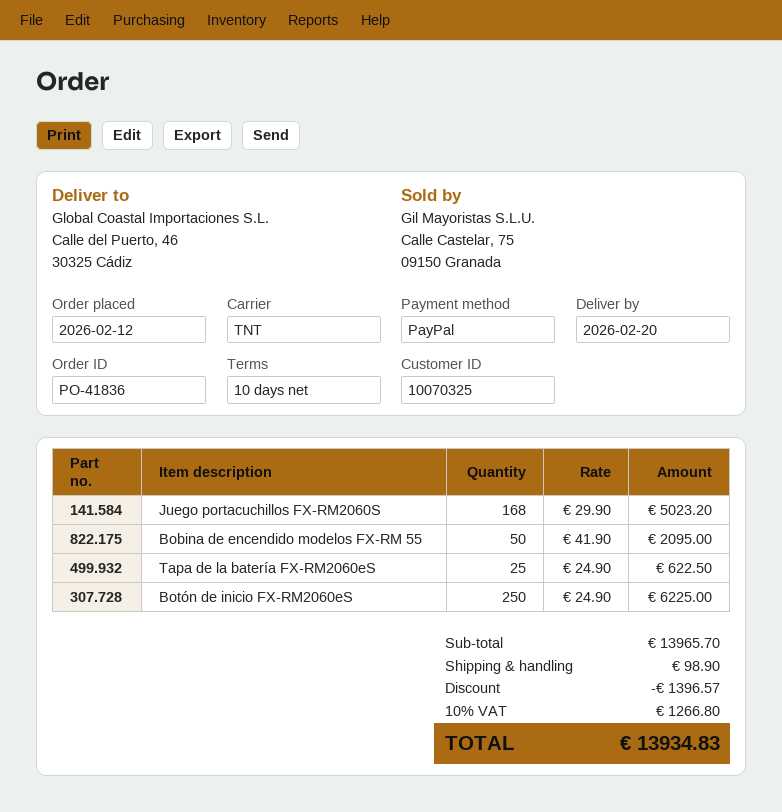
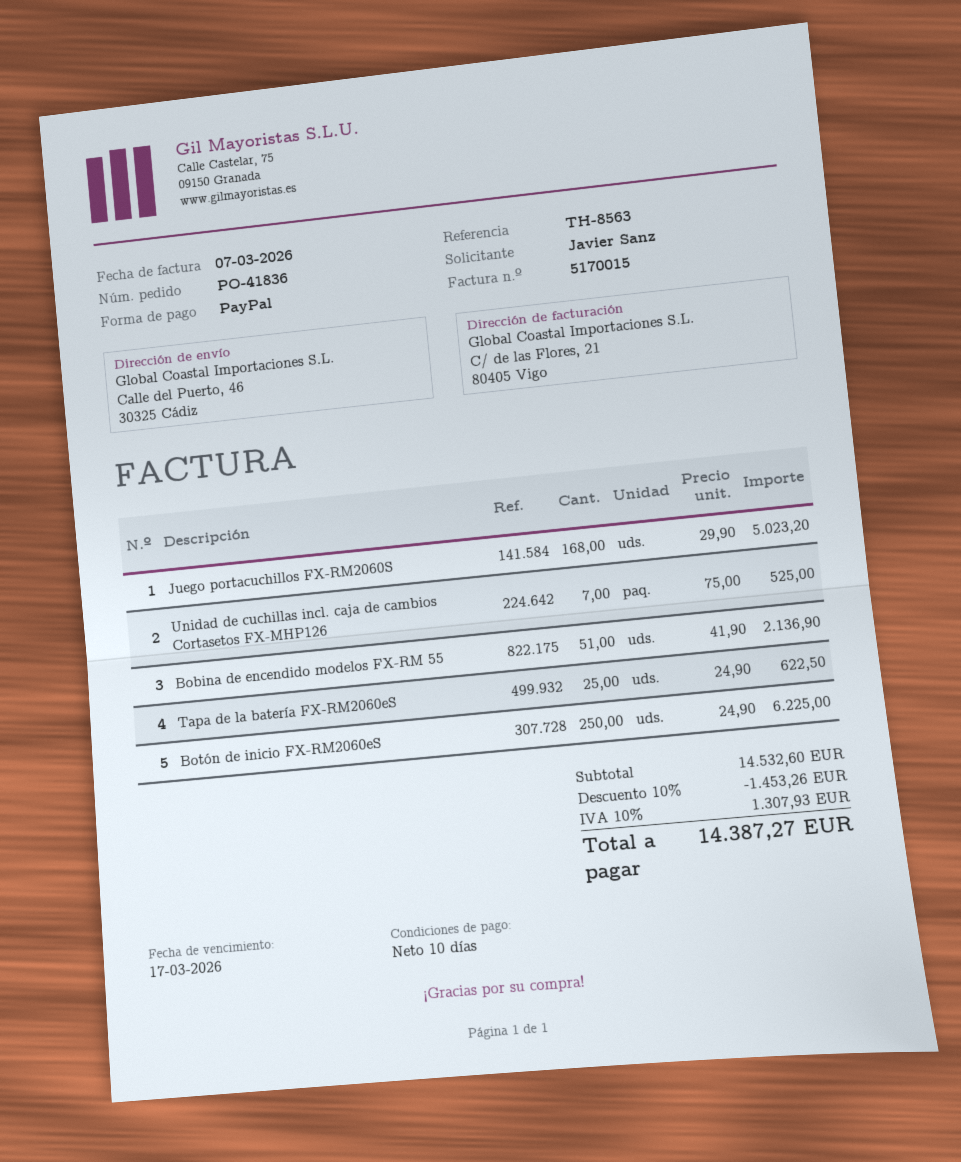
Bobina de encendido modelos FX-RM 55: 50 x 41.90 = 2095.00 -> 51 x 41.90 = 2136.90
Unidad de cuchillas incl. caja de cambios Cortasetos FX-MHP126: none -> 7 x 75.00 = 525.00
subtotal: 13965.70 -> 14532.60
discount: 1396.57 -> 1453.26
shipping: 98.90 -> none
tax: 10% = 1266.80 -> 10% = 1307.93
total: 13934.83 -> 14387.27

